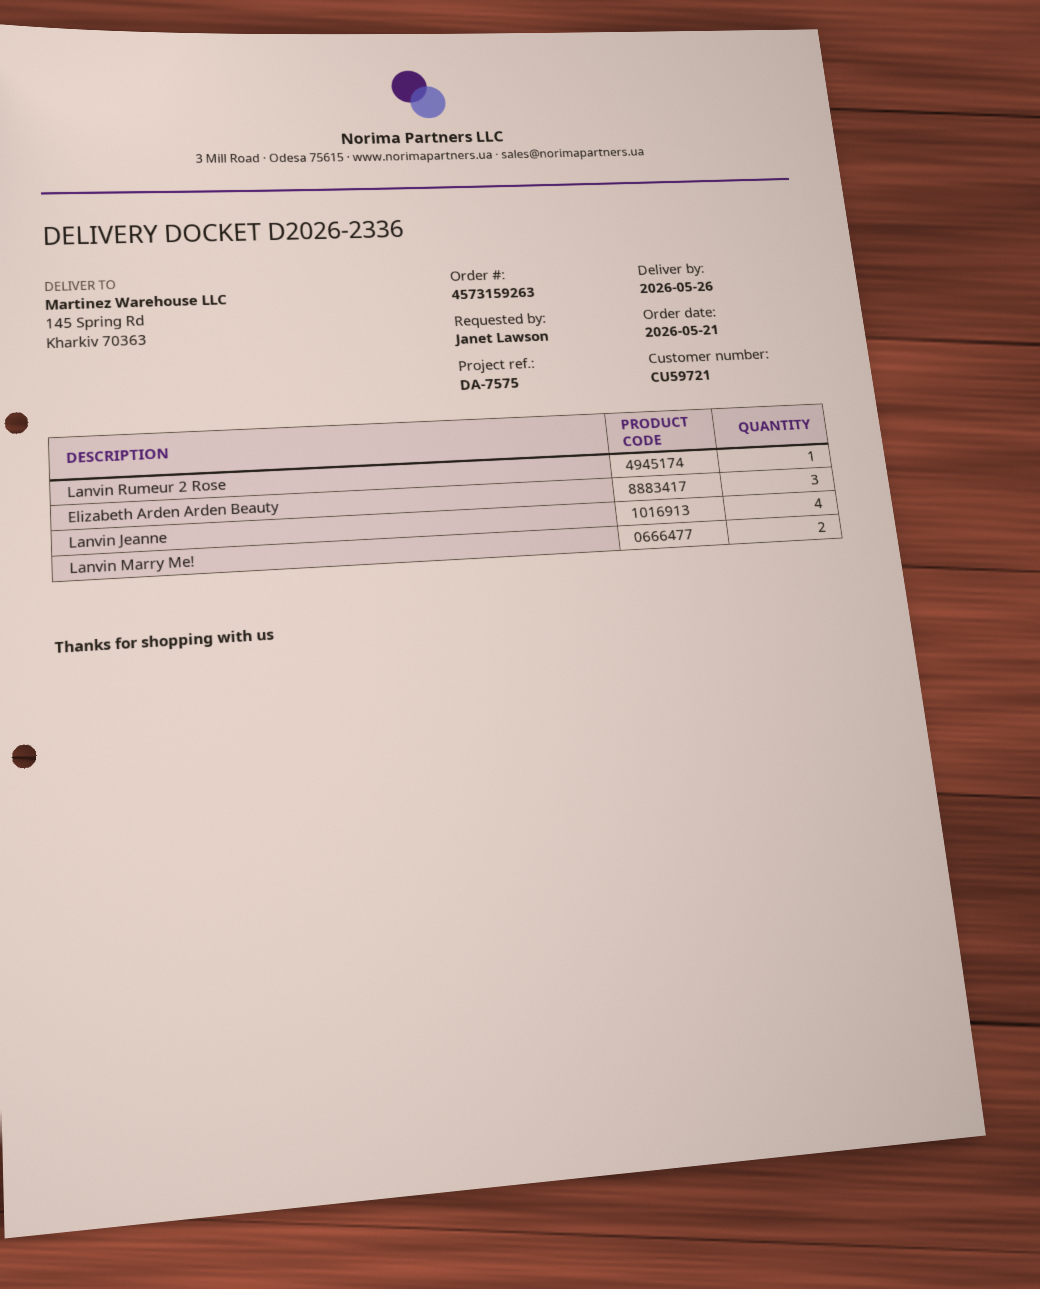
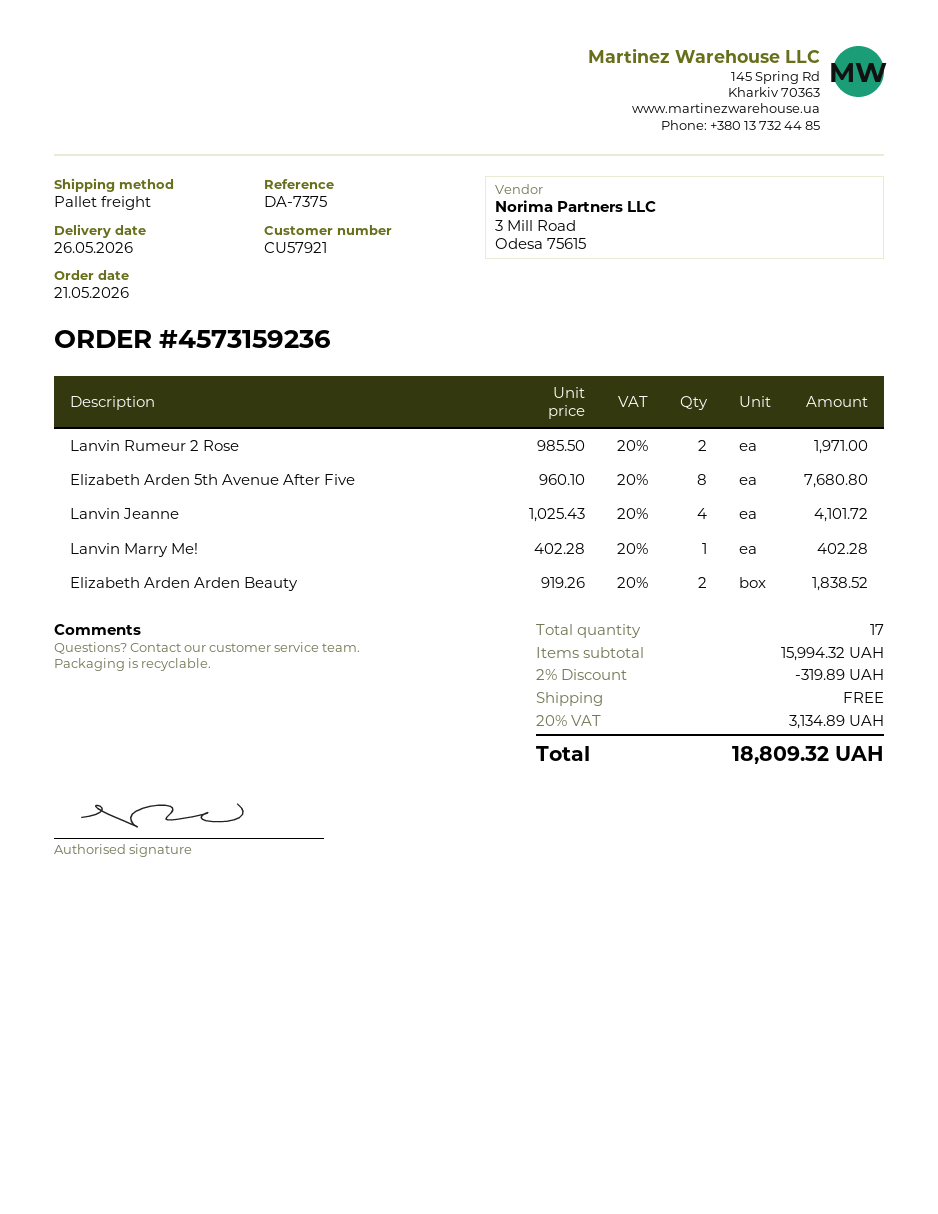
order number: 4573159263 -> 4573159236
customer number: CU59721 -> CU57921
reference: DA-7575 -> DA-7375
Lanvin Rumeur 2 Rose: 1 -> 2
Elizabeth Arden Arden Beauty: 3 -> 2
Lanvin Marry Me!: 2 -> 1
Elizabeth Arden 5th Avenue After Five: none -> 8

